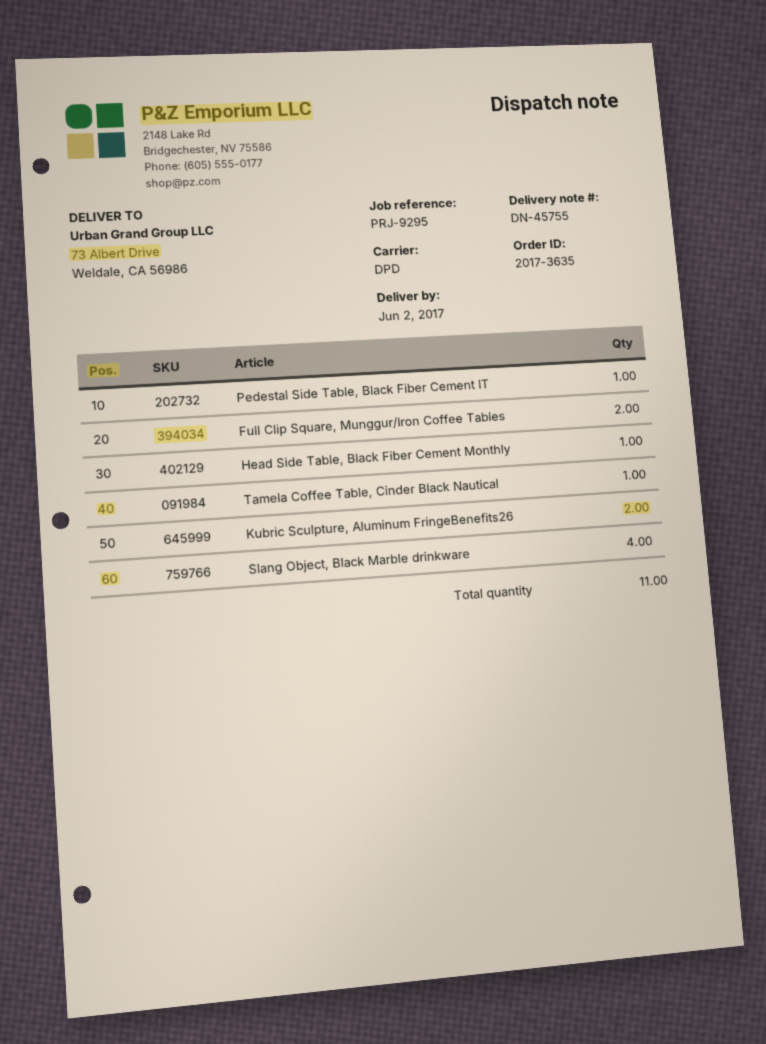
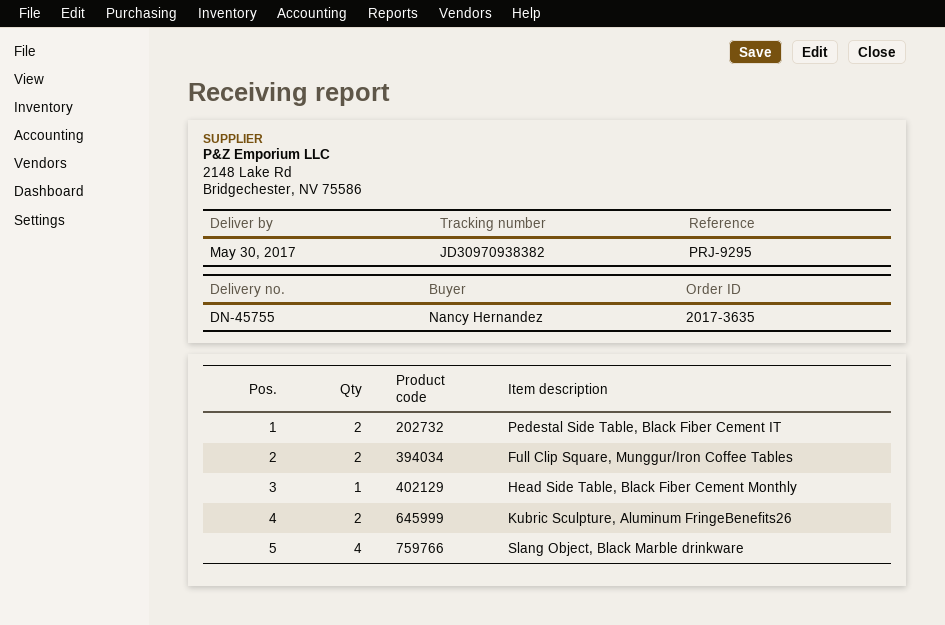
delivery date: 2017-06-02 -> 2017-05-30
Pedestal Side Table, Black Fiber Cement IT: 1 -> 2
Tamela Coffee Table, Cinder Black Nautical: 1 -> none

